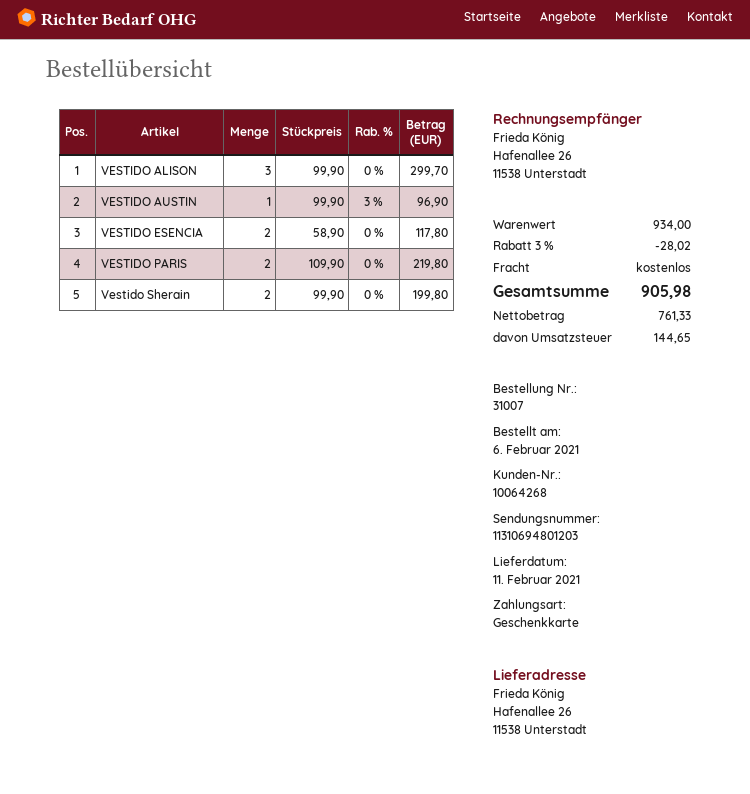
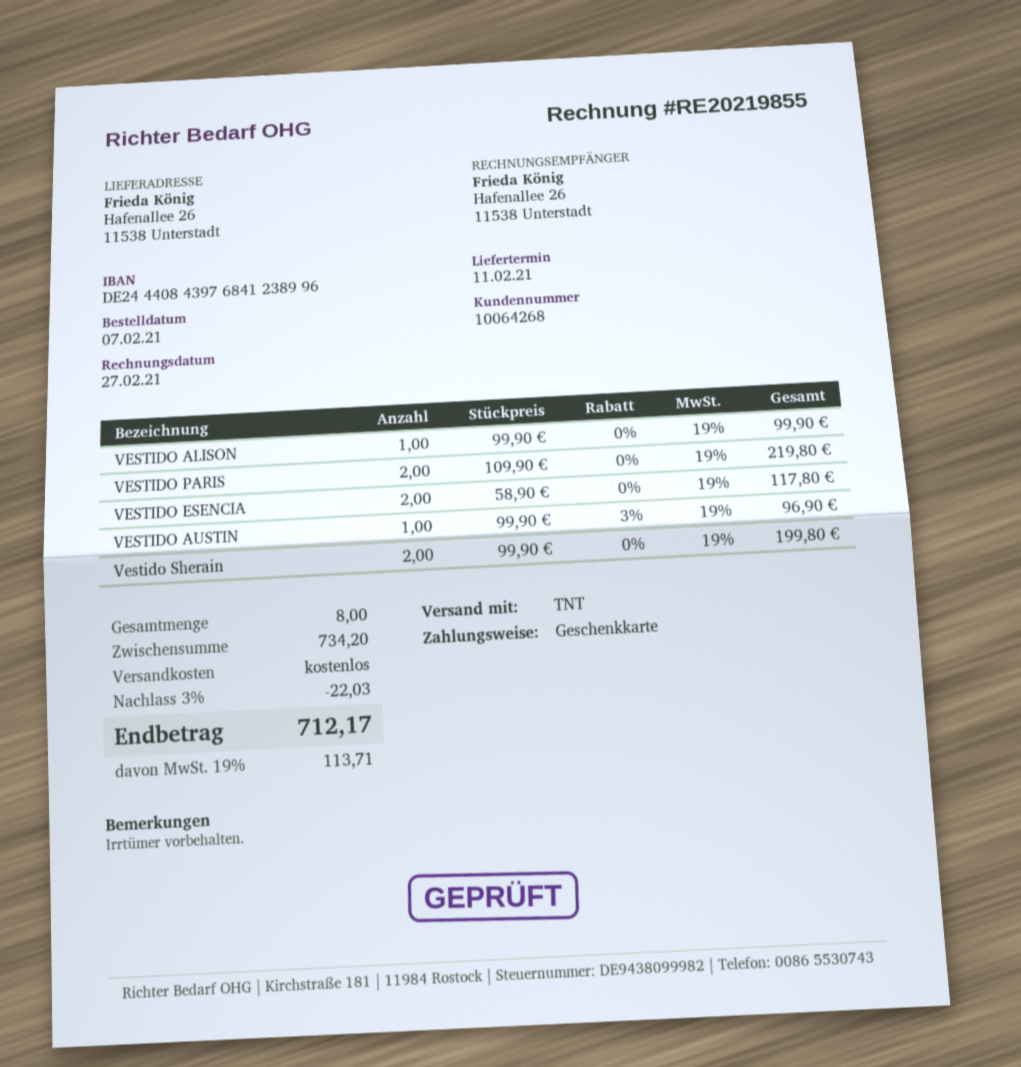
order date: 2021-02-06 -> 2021-02-07
VESTIDO ALISON: 3 x 99.90 = 299.70 -> 1 x 99.90 = 99.90
subtotal: 934.00 -> 734.20
discount: 3% = 28.02 -> 3% = 22.03
tax: 144.65 -> 113.71
total: 905.98 -> 712.17

